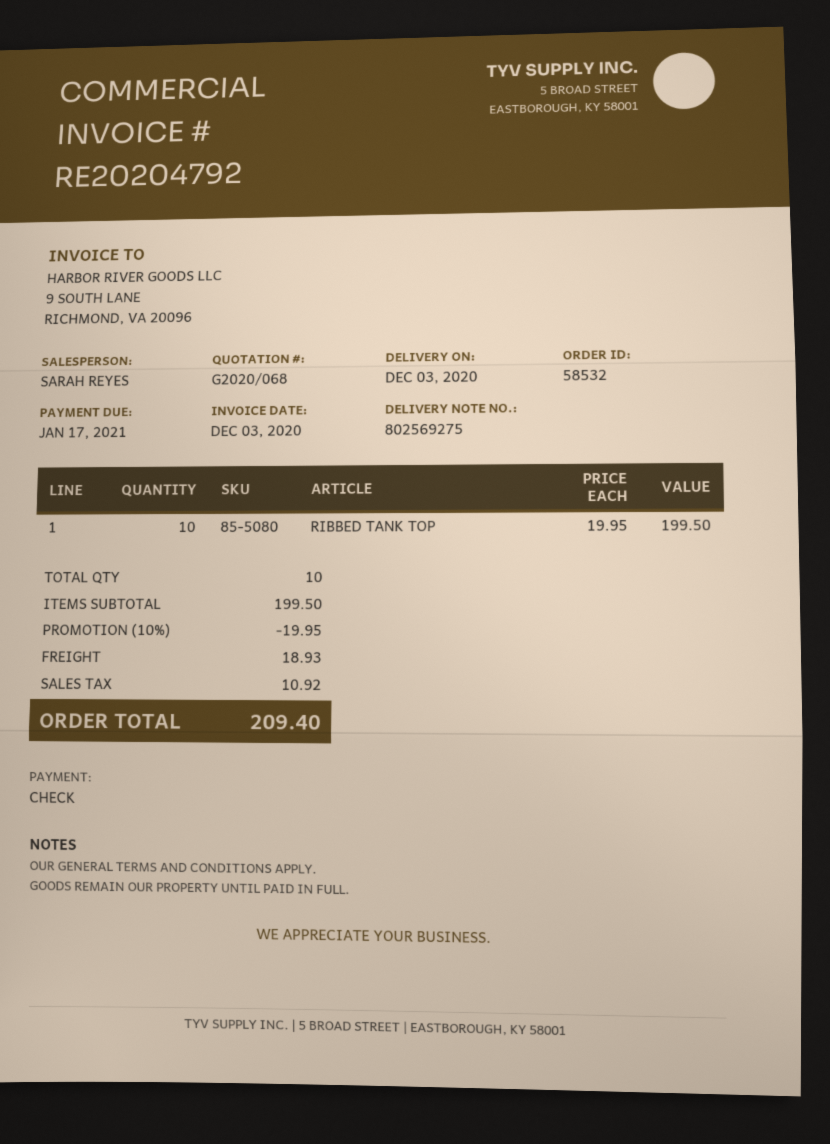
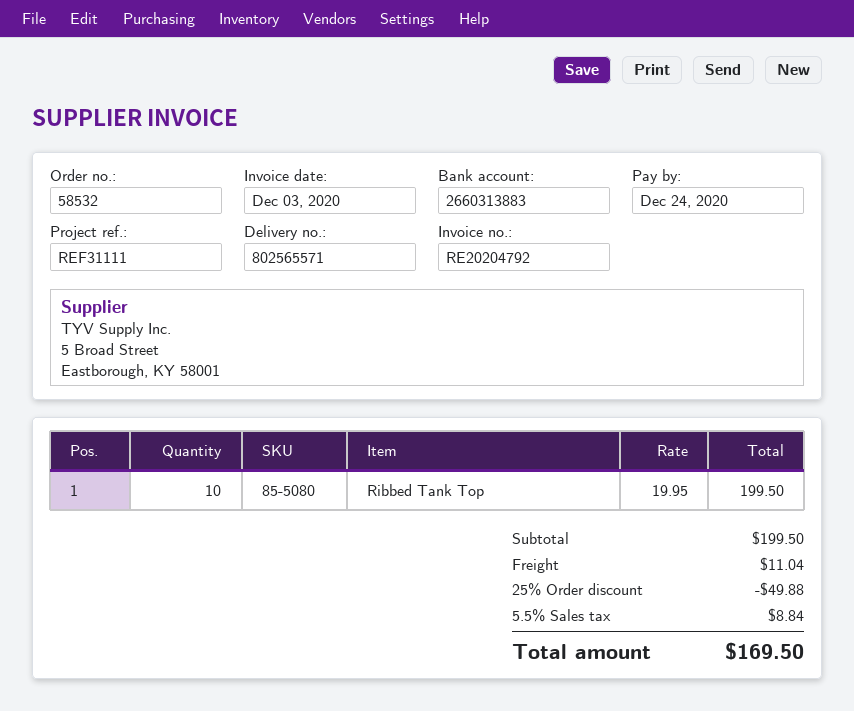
delivery note number: 802569275 -> 802565571
due date: 2021-01-17 -> 2020-12-24
discount: 10% = 19.95 -> 25% = 49.88
shipping: 18.93 -> 11.04
tax: 10.92 -> 8.84
total: 209.40 -> 169.50

